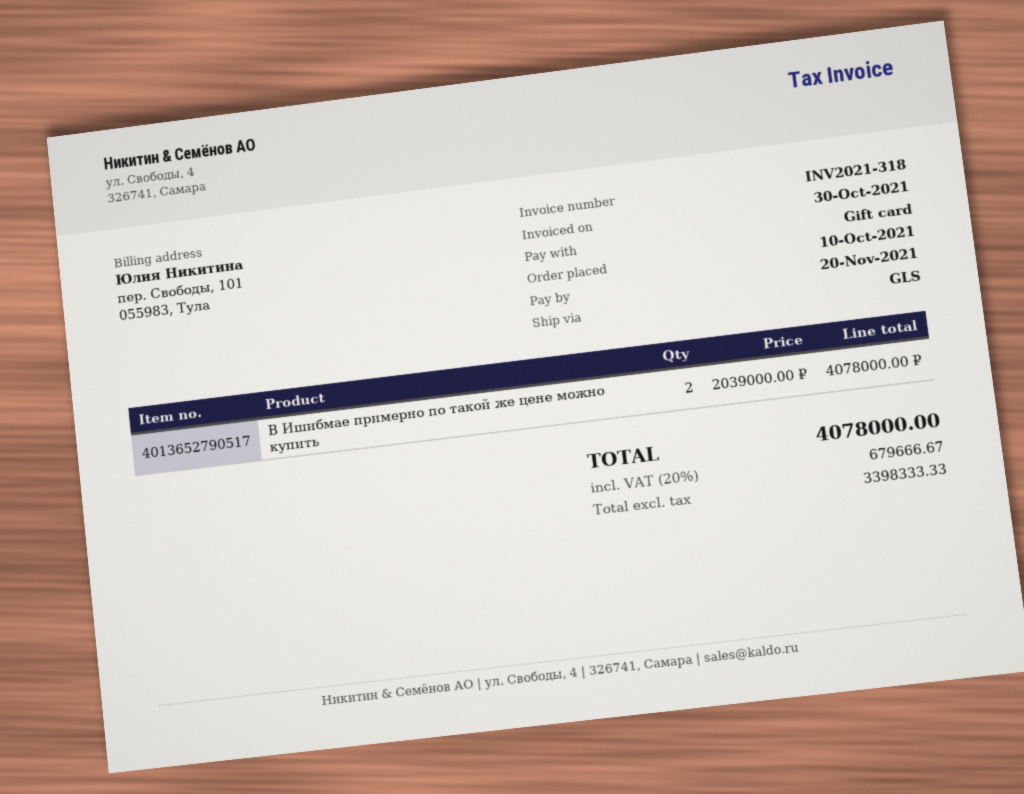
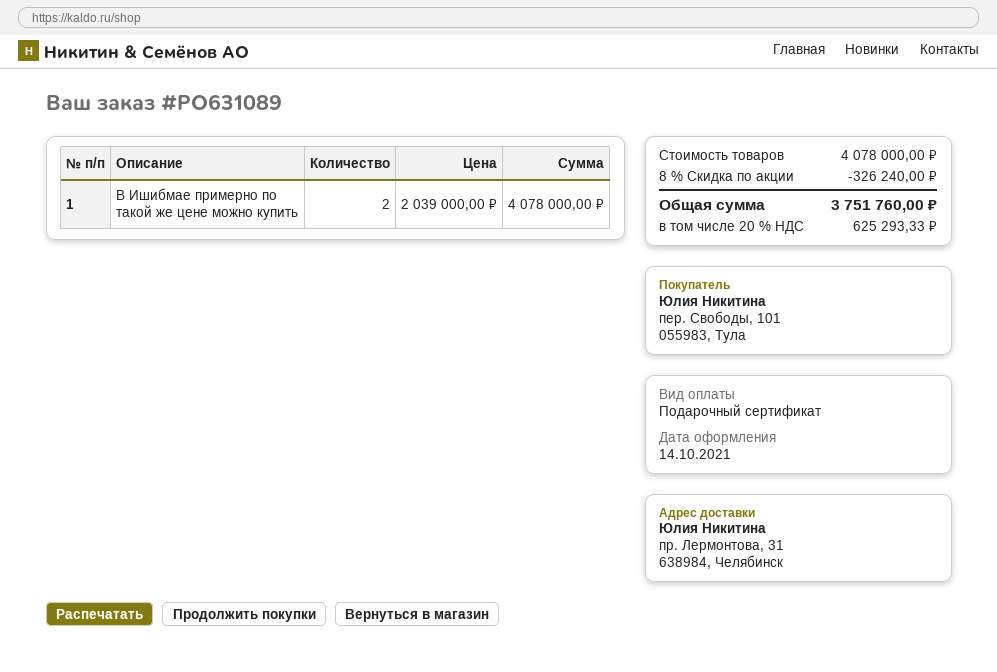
order date: 2021-10-10 -> 2021-10-14
discount: none -> 8% = 326240.00
tax: 20% = 679666.67 -> 20% = 625293.33
total: 4078000.00 -> 3751760.00

